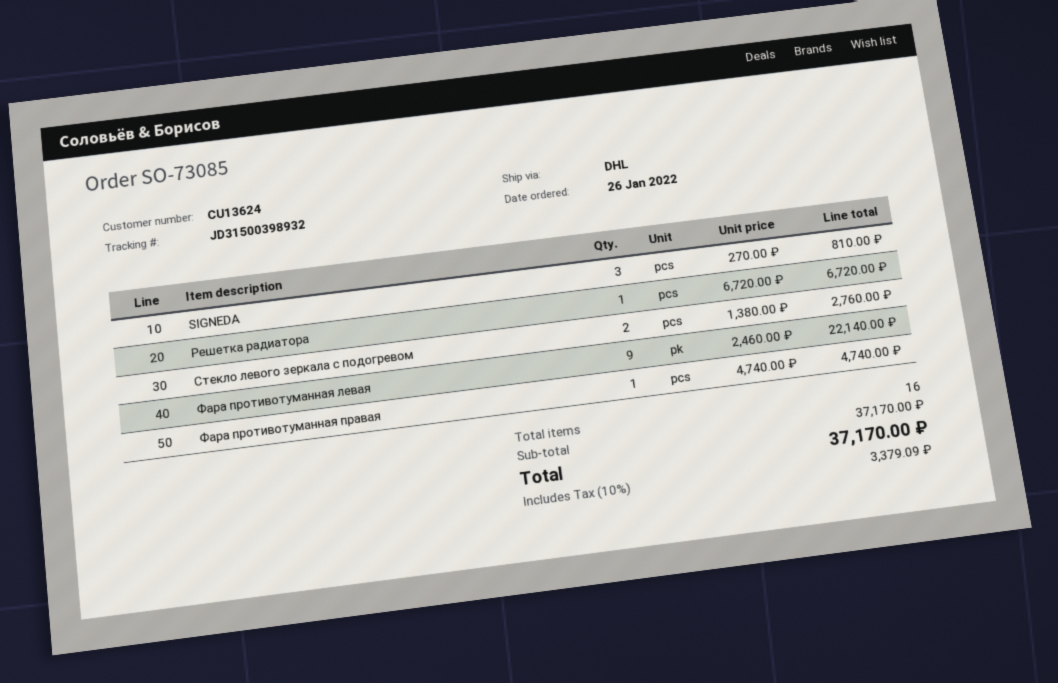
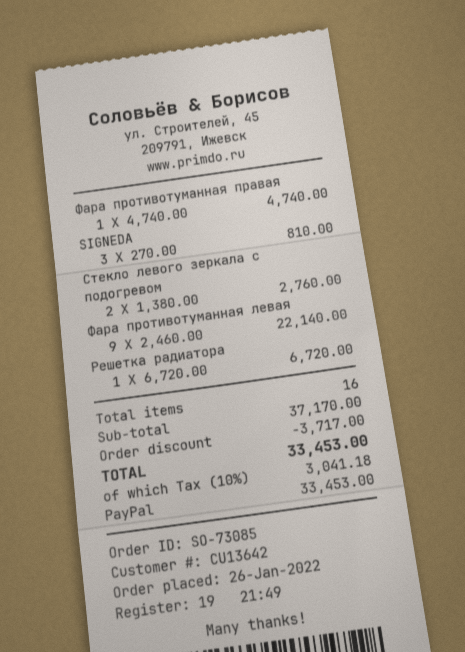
customer number: CU13624 -> CU13642
discount: none -> 3717.00
tax: 10% = 3379.09 -> 10% = 3041.18
total: 37170.00 -> 33453.00

